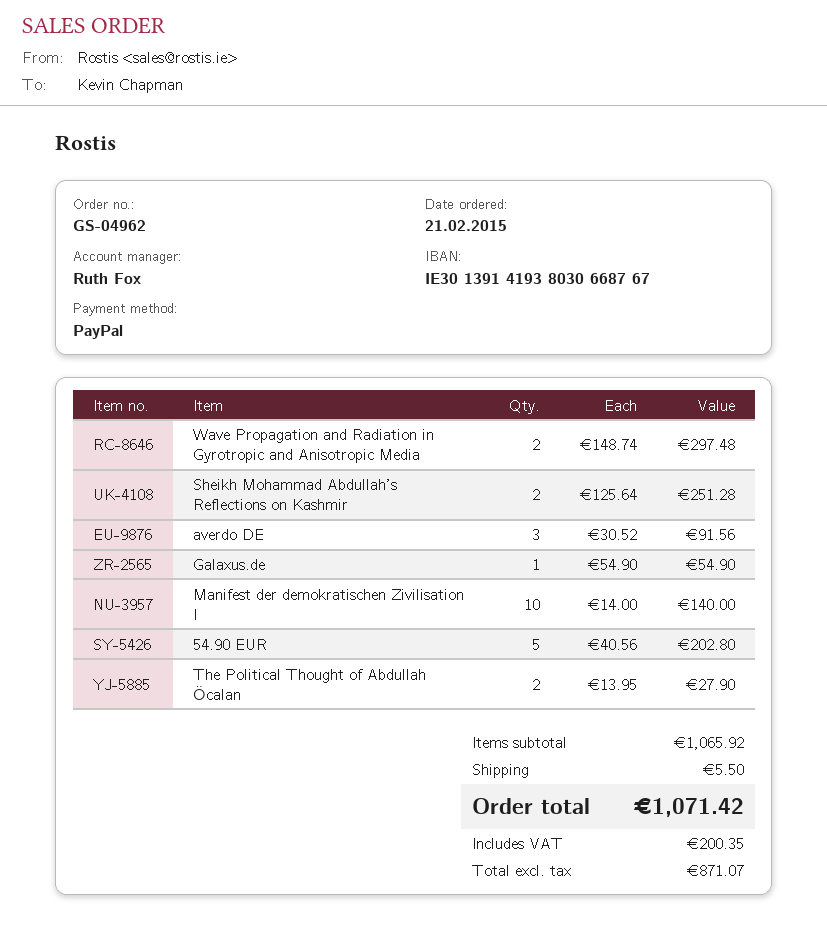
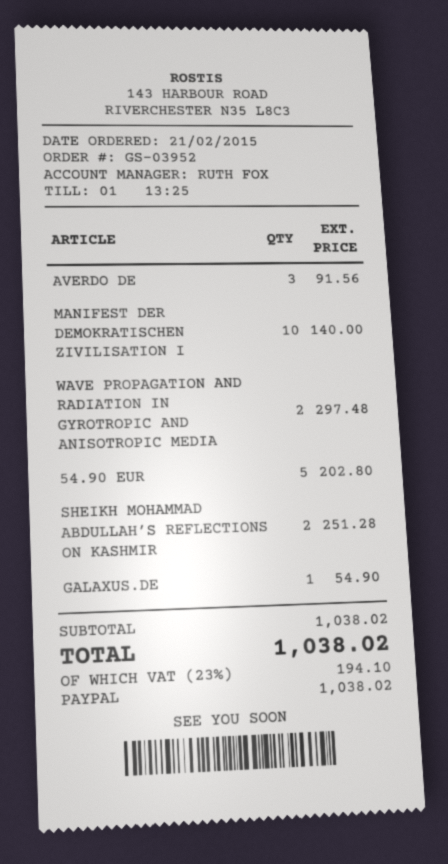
order number: GS-04962 -> GS-03952
The Political Thought of Abdullah Öcalan: 2 for 27.90 -> none
subtotal: 1065.92 -> 1038.02
shipping: 5.50 -> none
tax: 200.35 -> 194.10
total: 1071.42 -> 1038.02

